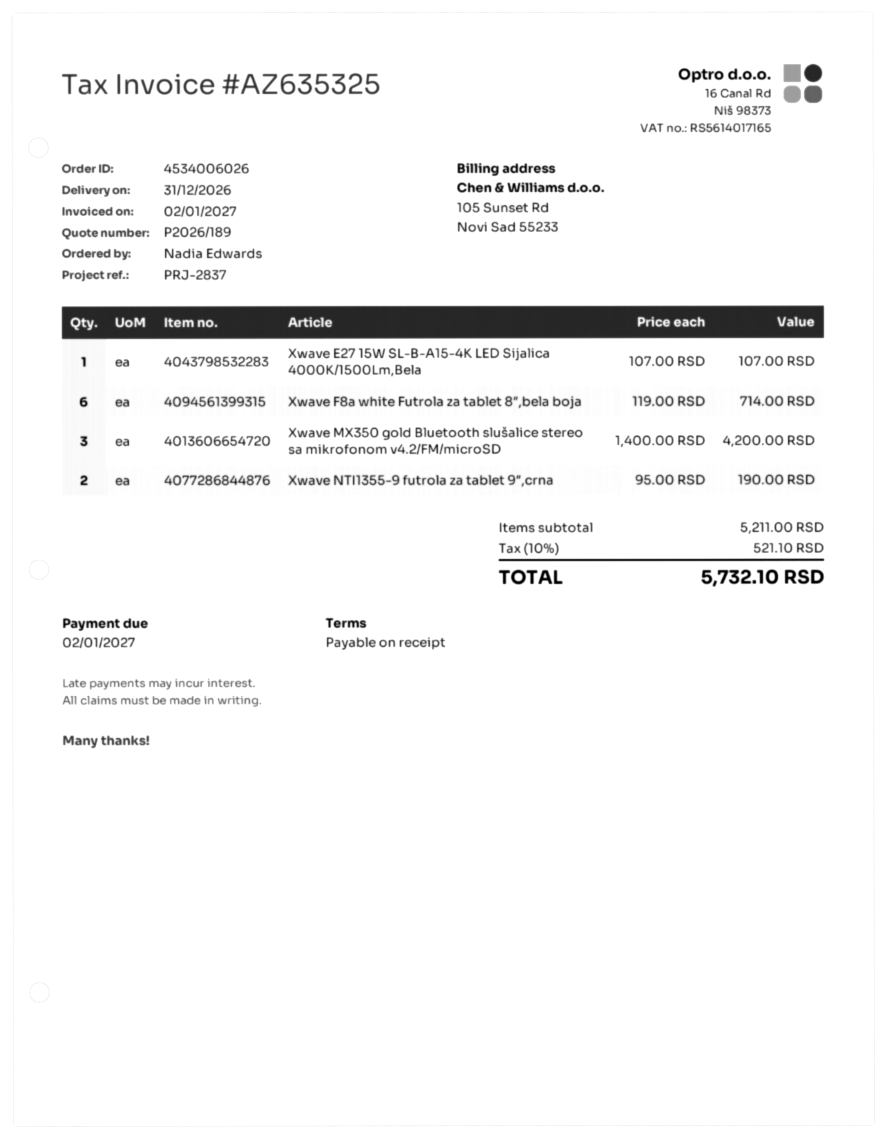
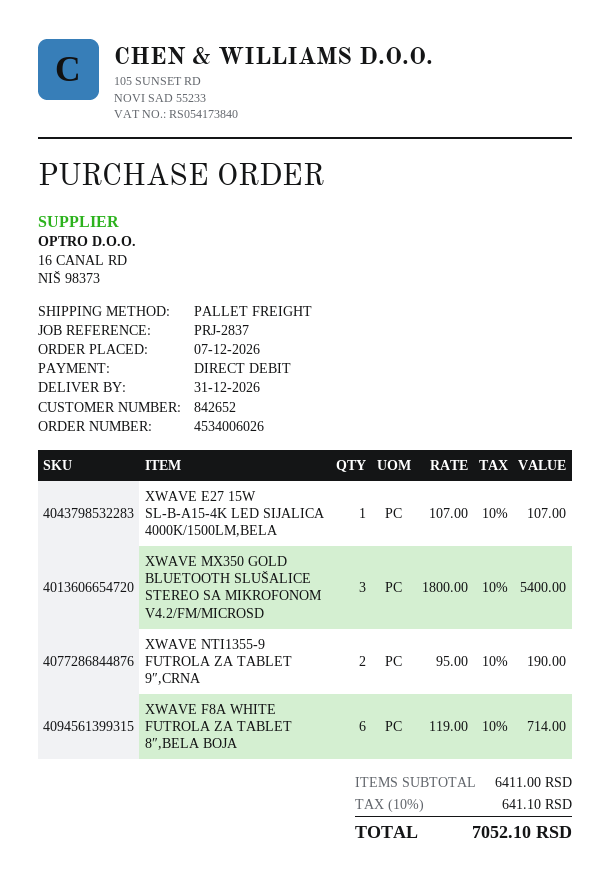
Xwave MX350 gold Bluetooth slušalice stereo sa mikrofonom v4.2/FM/microSD: 3 x 1400.00 = 4200.00 -> 3 x 1800.00 = 5400.00
subtotal: 5211.00 -> 6411.00
tax: 10% = 521.10 -> 10% = 641.10
total: 5732.10 -> 7052.10

